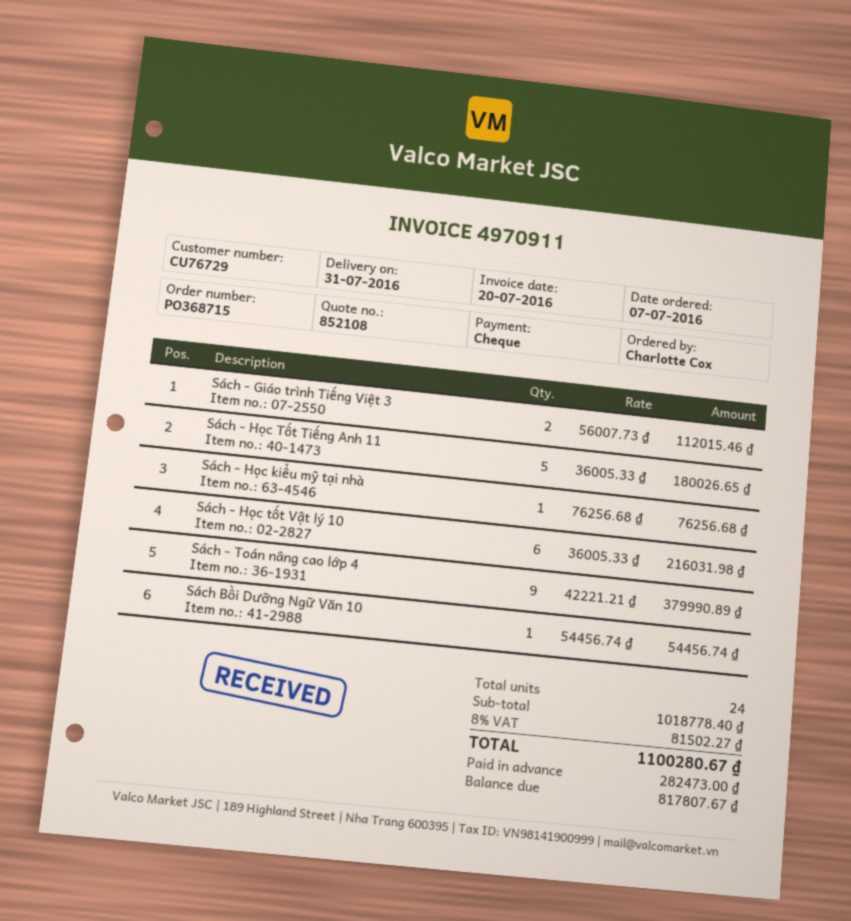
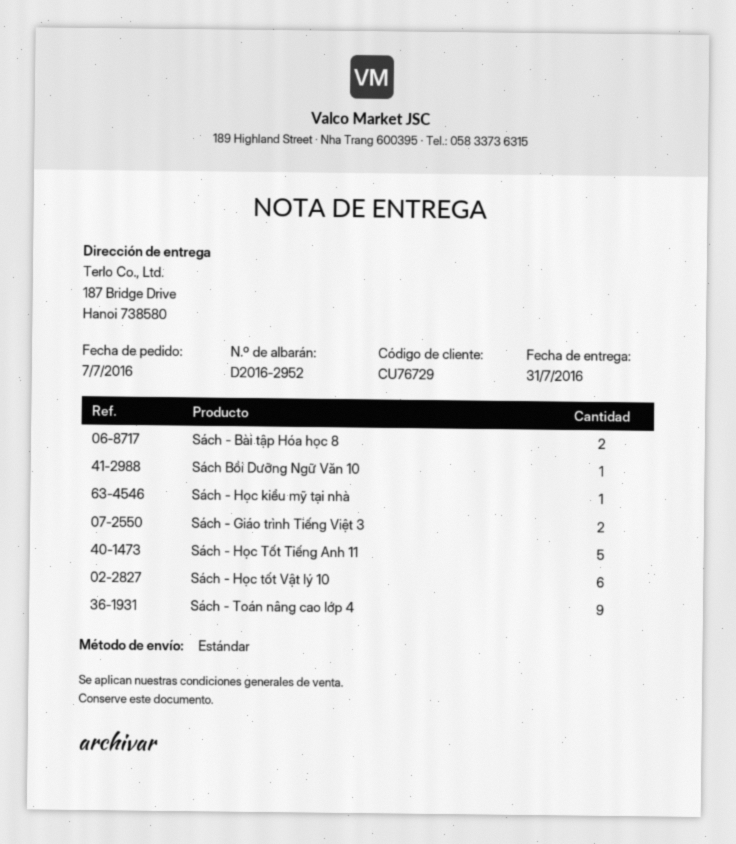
Sách - Bài tập Hóa học 8: none -> 2

